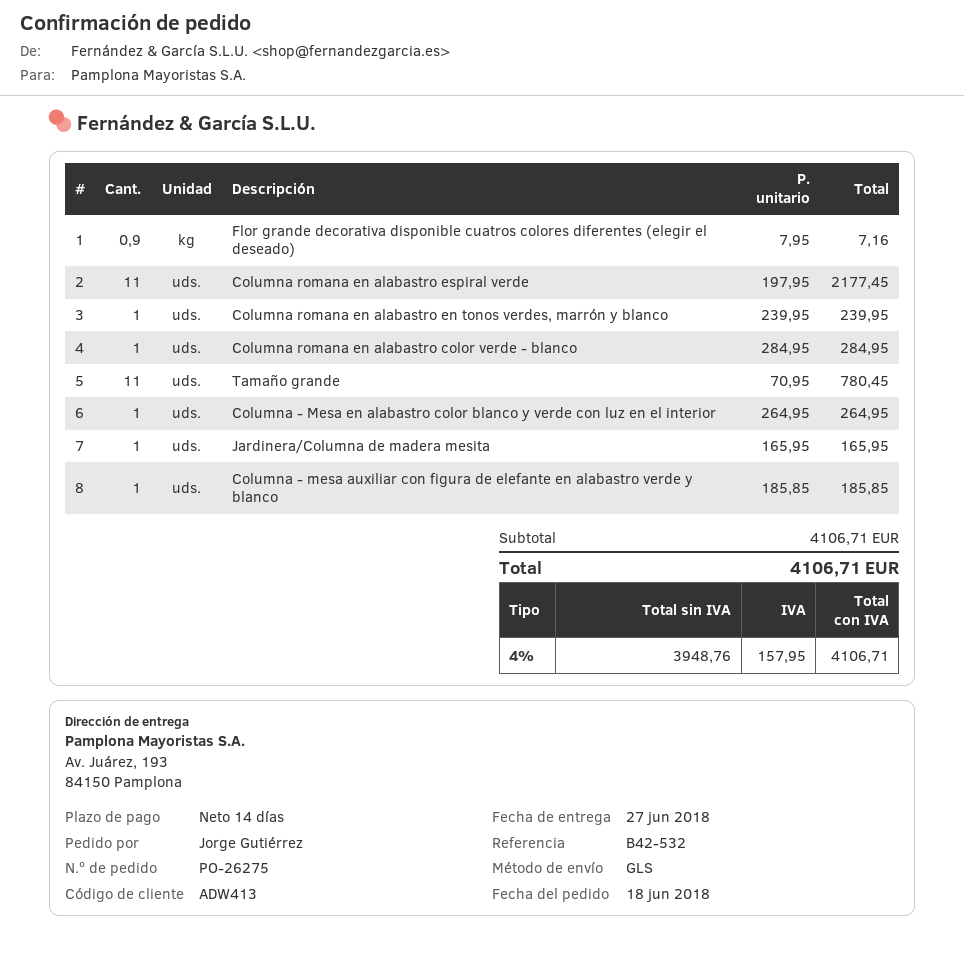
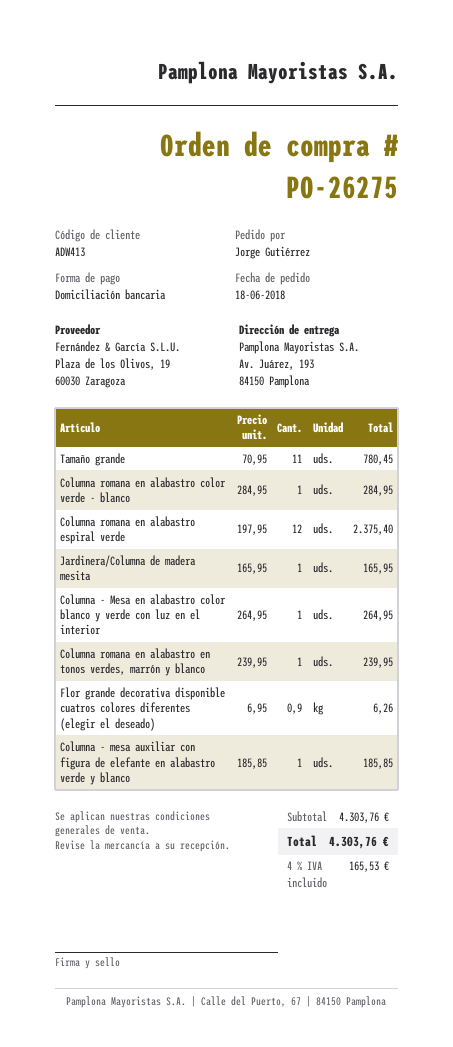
Flor grande decorativa disponible cuatros colores diferentes (elegir el deseado): 0.9 x 7.95 = 7.16 -> 0.9 x 6.95 = 6.26
Columna romana en alabastro espiral verde: 11 x 197.95 = 2177.45 -> 12 x 197.95 = 2375.40
subtotal: 4106.71 -> 4303.76
tax: 4% = 157.95 -> 4% = 165.53
total: 4106.71 -> 4303.76

